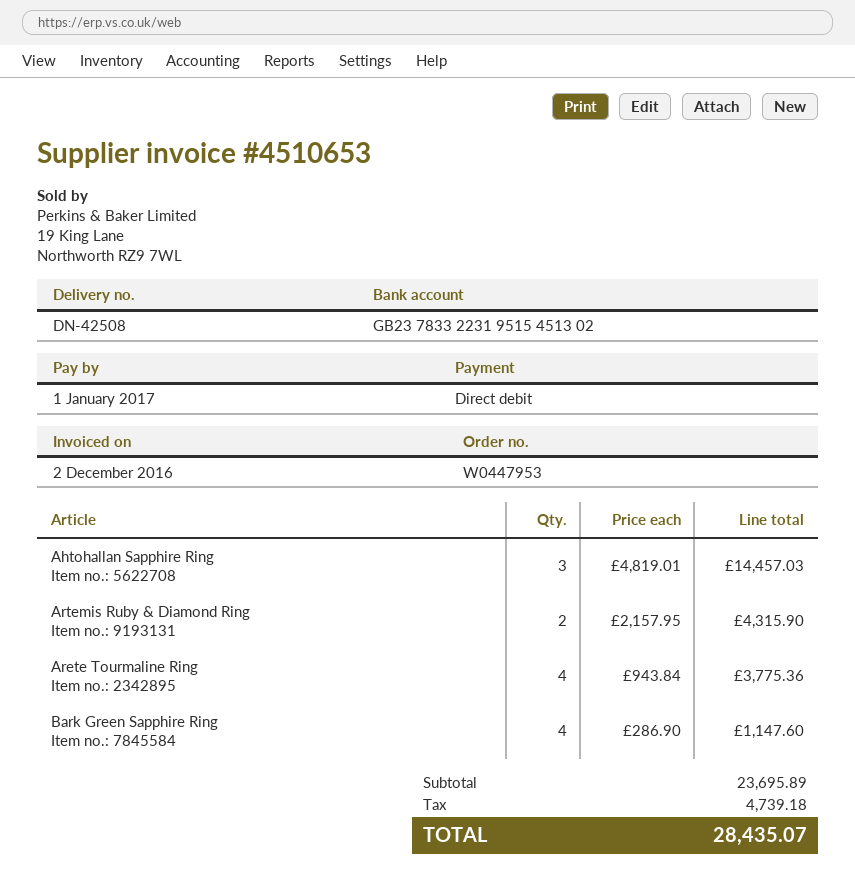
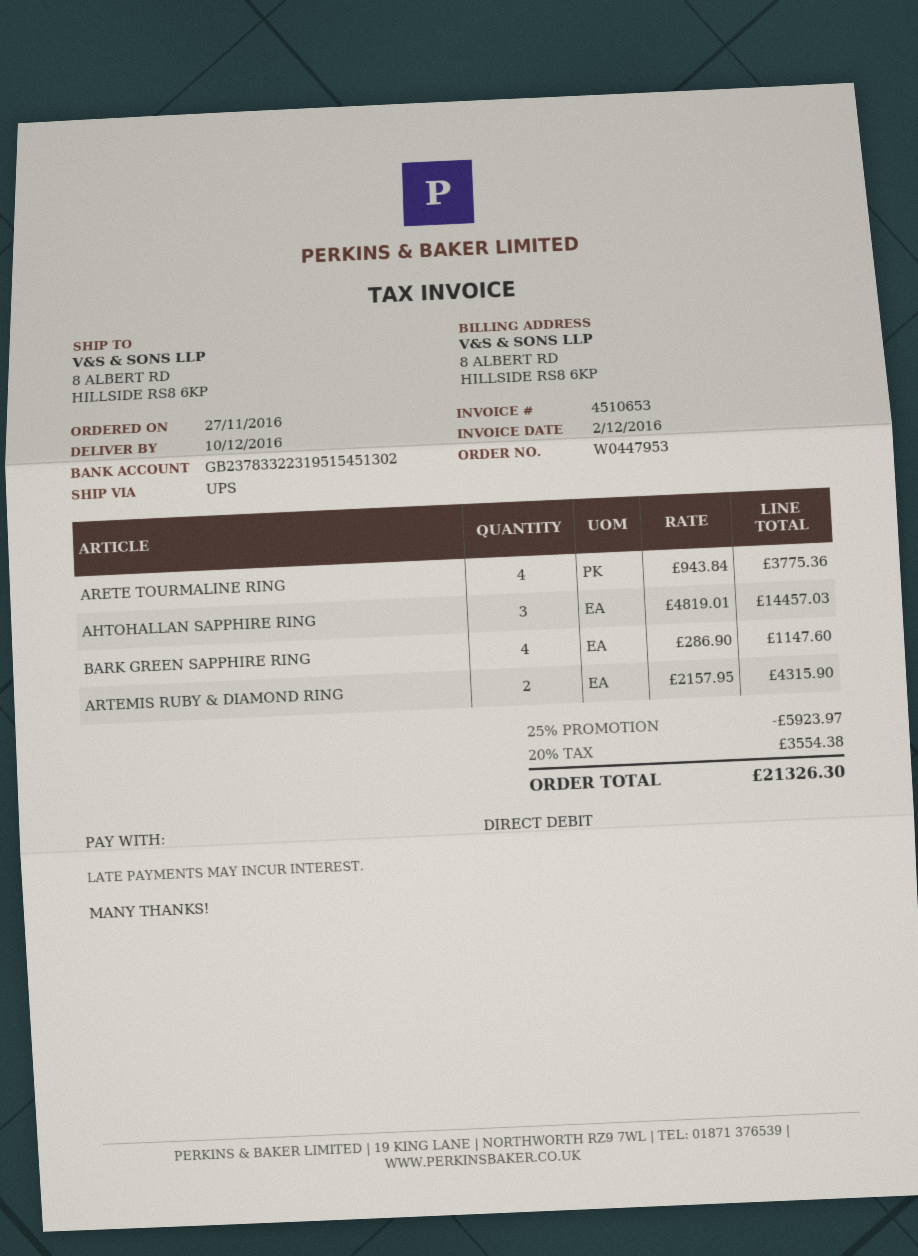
discount: none -> 25% = 5923.97
tax: 4739.18 -> 3554.38
total: 28435.07 -> 21326.30

